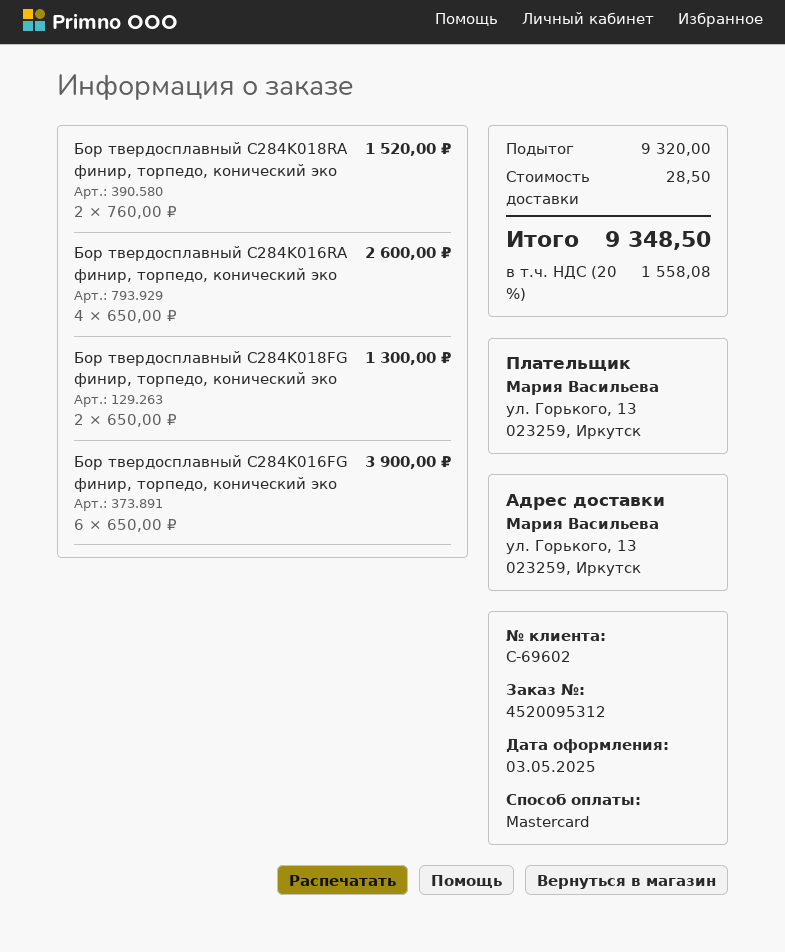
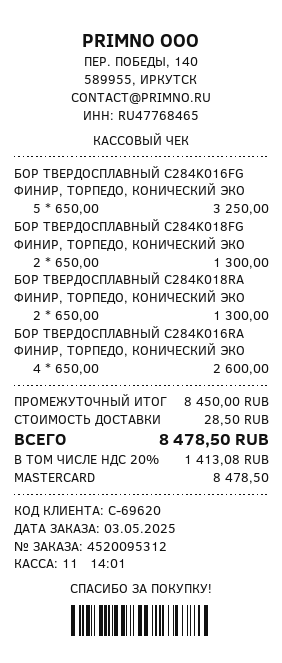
customer number: C-69602 -> C-69620
Бор твердосплавный C284K018RA финир, торпедо, конический эко: 2 x 760.00 = 1520.00 -> 2 x 650.00 = 1300.00
Бор твердосплавный C284K016FG финир, торпедо, конический эко: 6 x 650.00 = 3900.00 -> 5 x 650.00 = 3250.00
subtotal: 9320.00 -> 8450.00
tax: 20% = 1558.08 -> 20% = 1413.08
total: 9348.50 -> 8478.50

